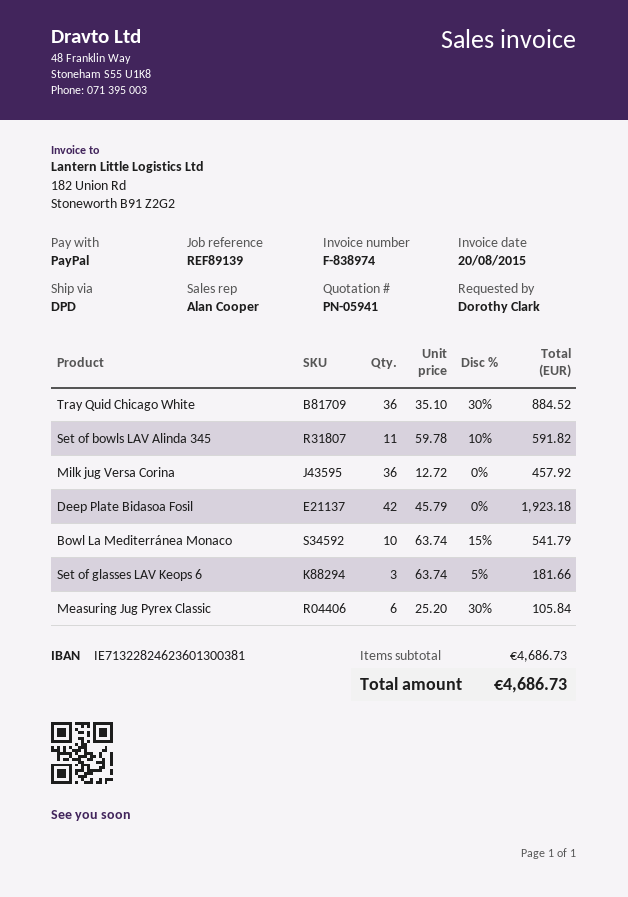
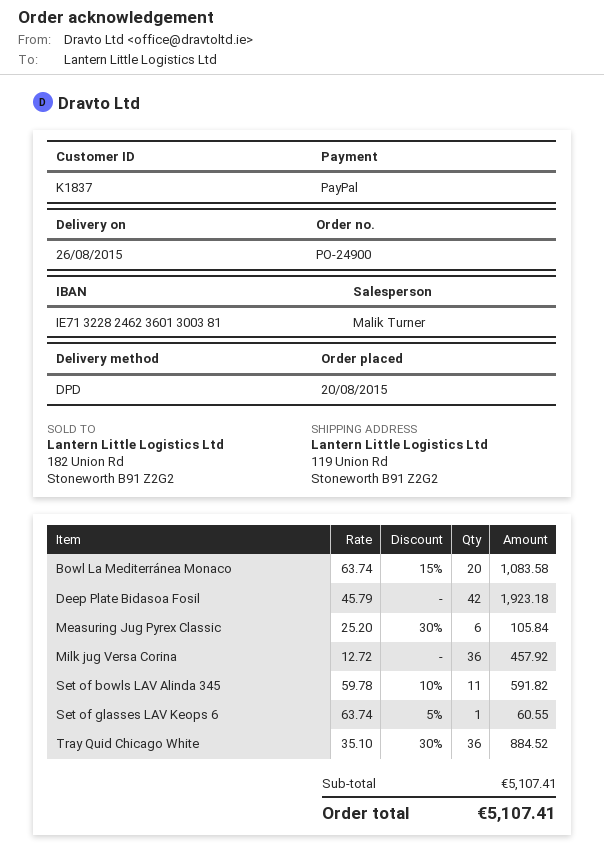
sales rep: Alan Cooper -> Malik Turner
Bowl La Mediterránea Monaco: 10 x 63.74 - 15% = 541.79 -> 20 x 63.74 - 15% = 1083.58
Set of glasses LAV Keops 6: 3 x 63.74 - 5% = 181.66 -> 1 x 63.74 - 5% = 60.55
subtotal: 4686.73 -> 5107.41
total: 4686.73 -> 5107.41

